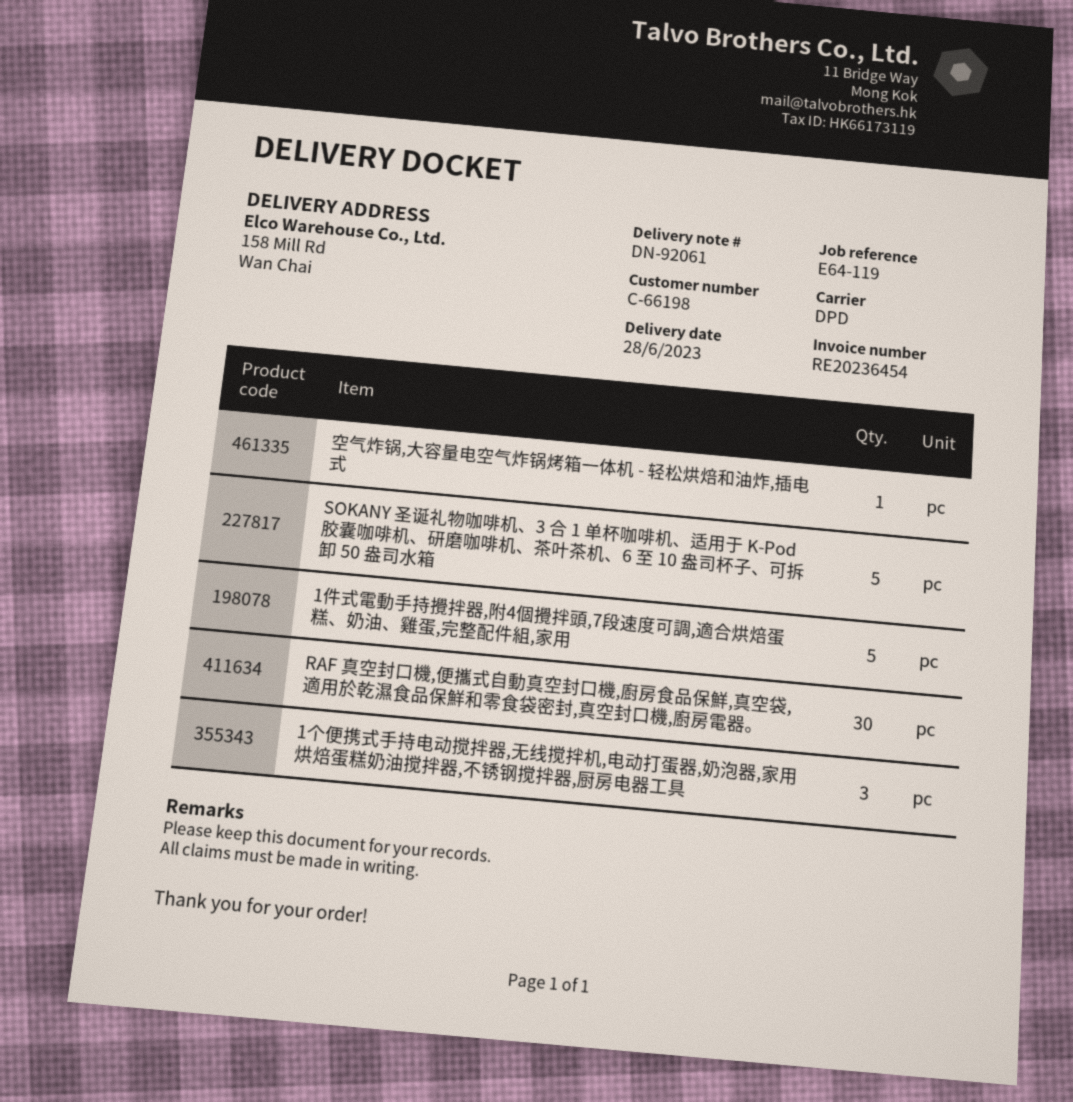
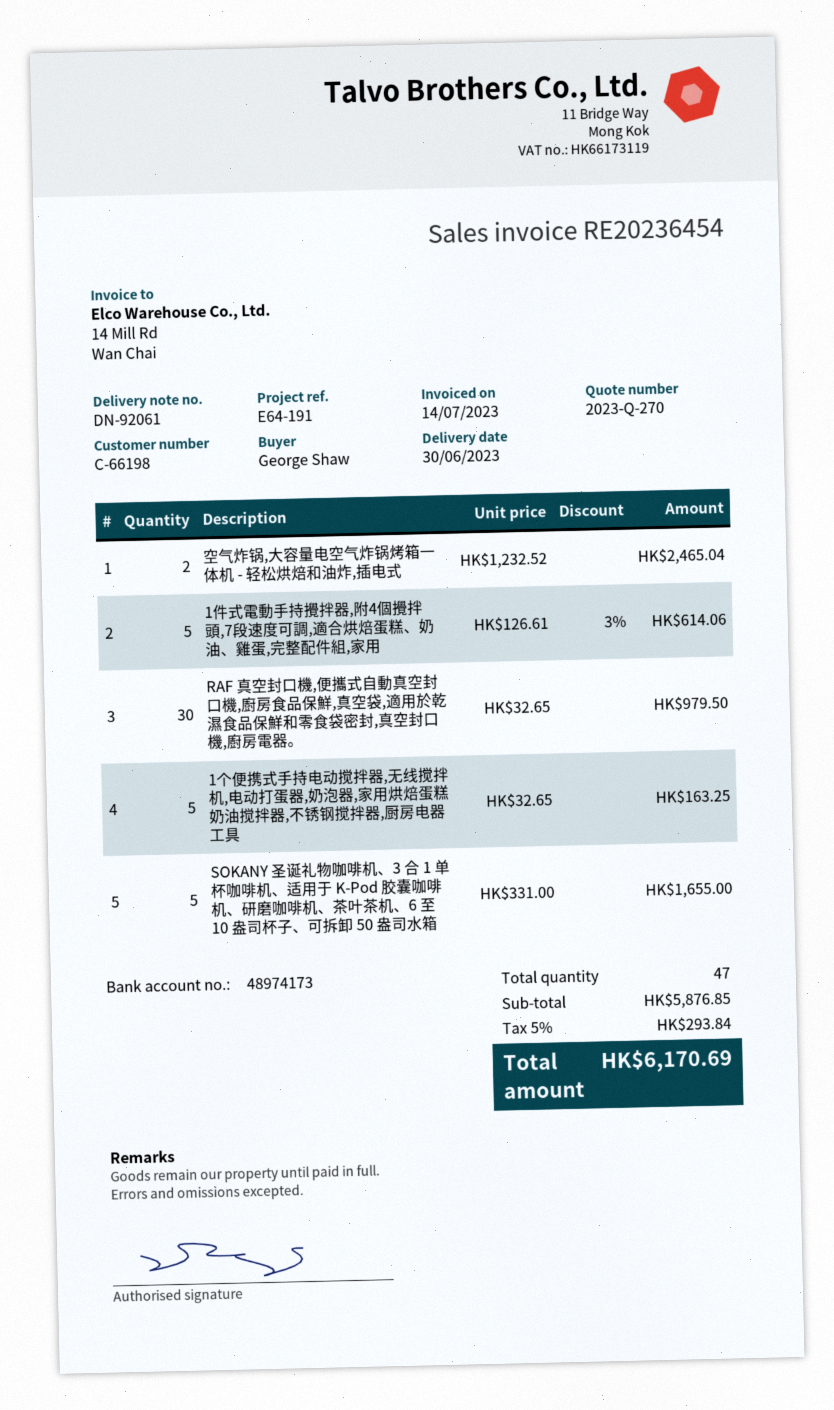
delivery date: 2023-06-28 -> 2023-06-30
reference: E64-119 -> E64-191
空气炸锅,大容量电空气炸锅烤箱一体机 - 轻松烘焙和油炸,插电式: 1 -> 2
1个便携式手持电动搅拌器,无线搅拌机,电动打蛋器,奶泡器,家用烘焙蛋糕奶油搅拌器,不锈钢搅拌器,厨房电器工具: 3 -> 5

